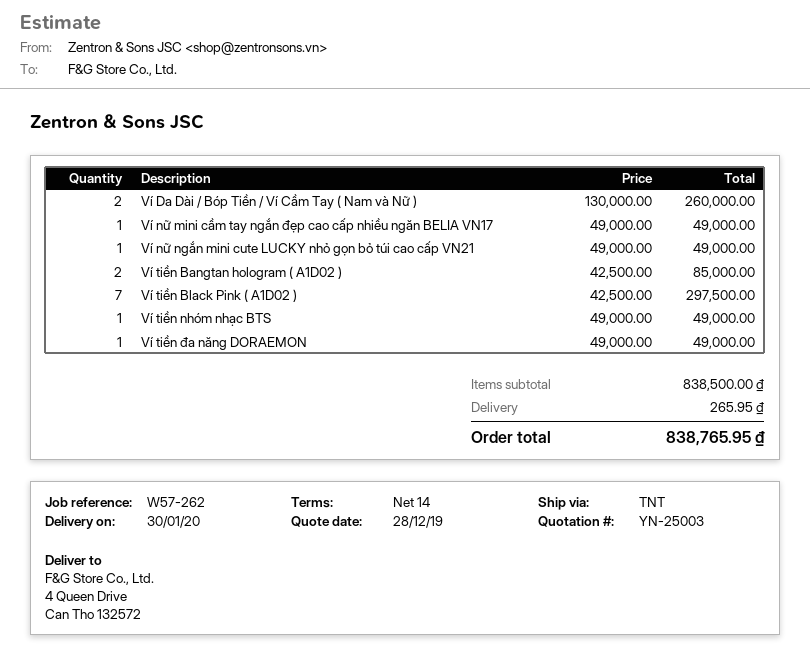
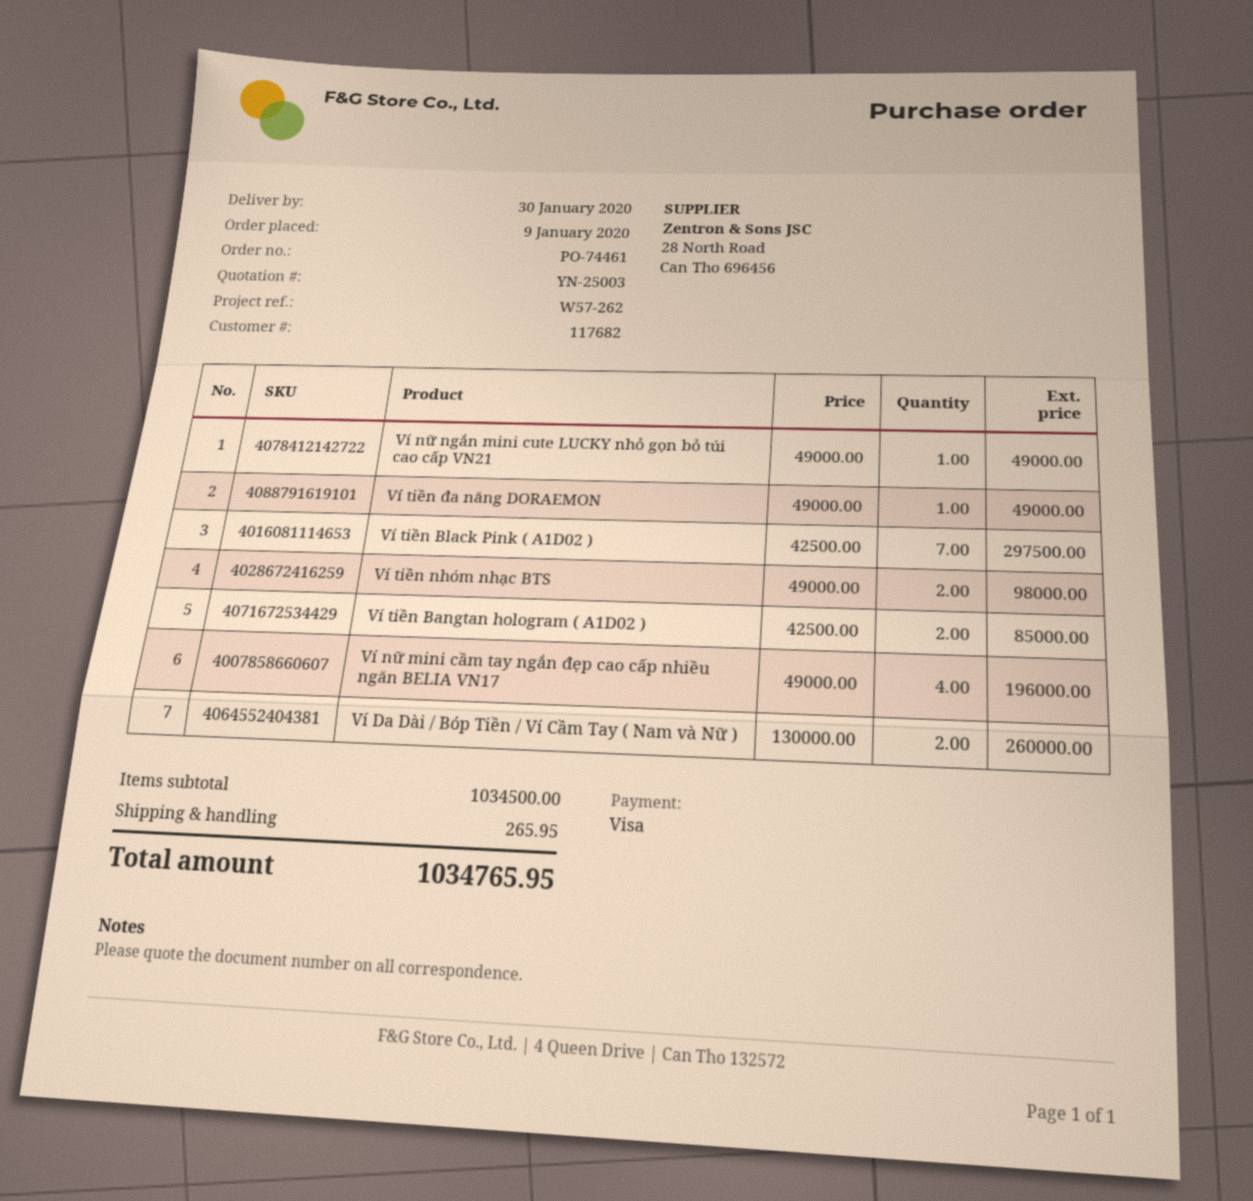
Ví nữ mini cầm tay ngắn đẹp cao cấp nhiều ngăn BELIA VN17: 1 x 49000.00 = 49000.00 -> 4 x 49000.00 = 196000.00
Ví tiền nhóm nhạc BTS: 1 x 49000.00 = 49000.00 -> 2 x 49000.00 = 98000.00
subtotal: 838500.00 -> 1034500.00
total: 838765.95 -> 1034765.95

